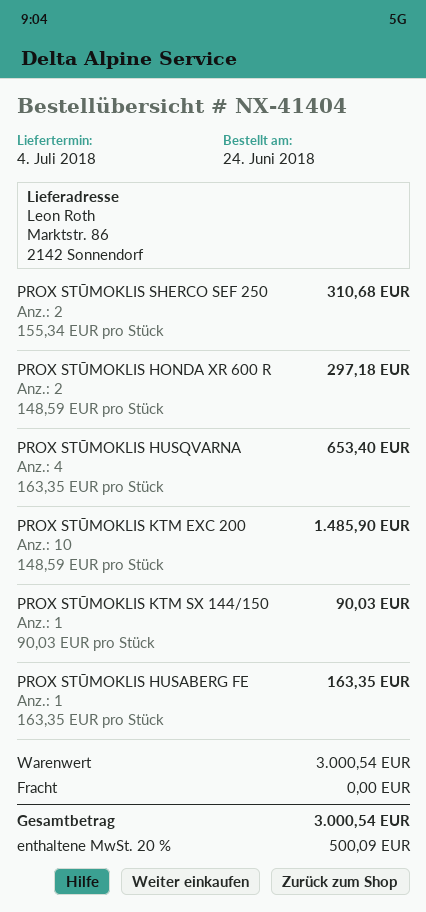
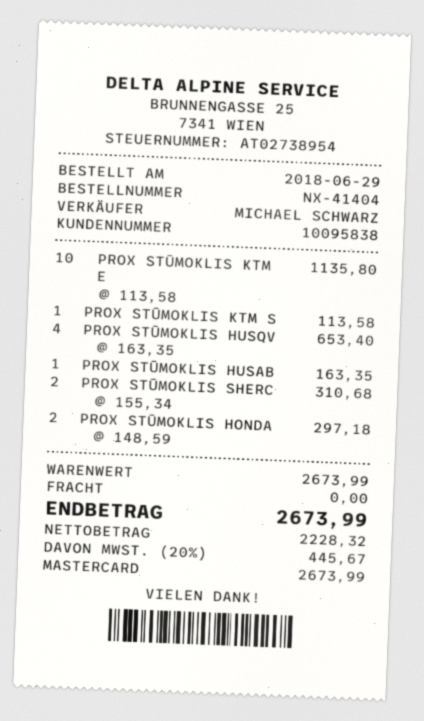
order date: 2018-06-24 -> 2018-06-29
PROX STŪMOKLIS KTM EXC 200: 10 x 148.59 = 1485.90 -> 10 x 113.58 = 1135.80
PROX STŪMOKLIS KTM SX 144/150: 1 x 90.03 = 90.03 -> 1 x 113.58 = 113.58
subtotal: 3000.54 -> 2673.99
tax: 20% = 500.09 -> 20% = 445.67
total: 3000.54 -> 2673.99

